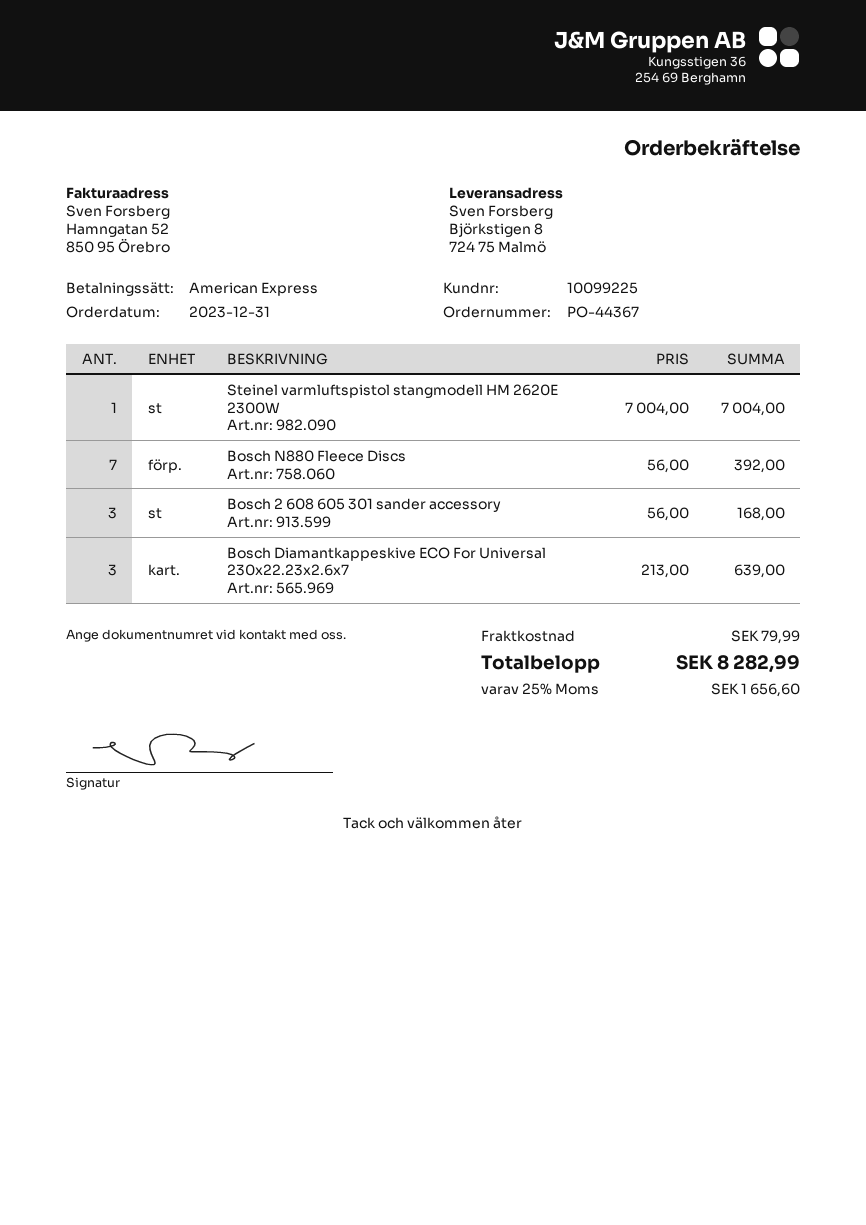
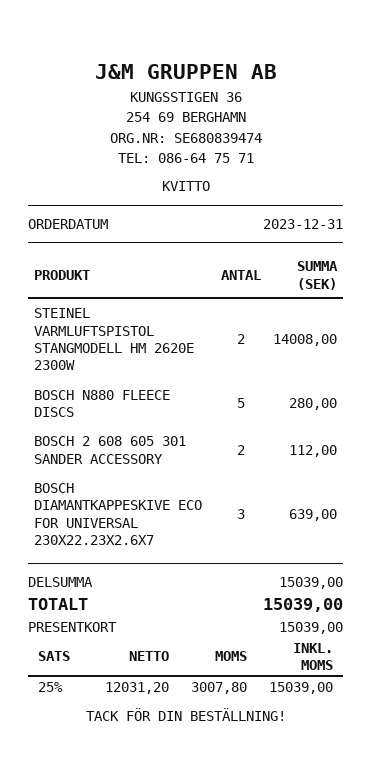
payment method: American Express -> gift card
Steinel varmluftspistol stangmodell HM 2620E 2300W: 1 for 7004.00 -> 2 for 14008.00
Bosch N880 Fleece Discs: 7 for 392.00 -> 5 for 280.00
Bosch 2 608 605 301 sander accessory: 3 for 168.00 -> 2 for 112.00
shipping: 79.99 -> none
tax: 25% = 1656.60 -> 25% = 3007.80
total: 8282.99 -> 15039.00

